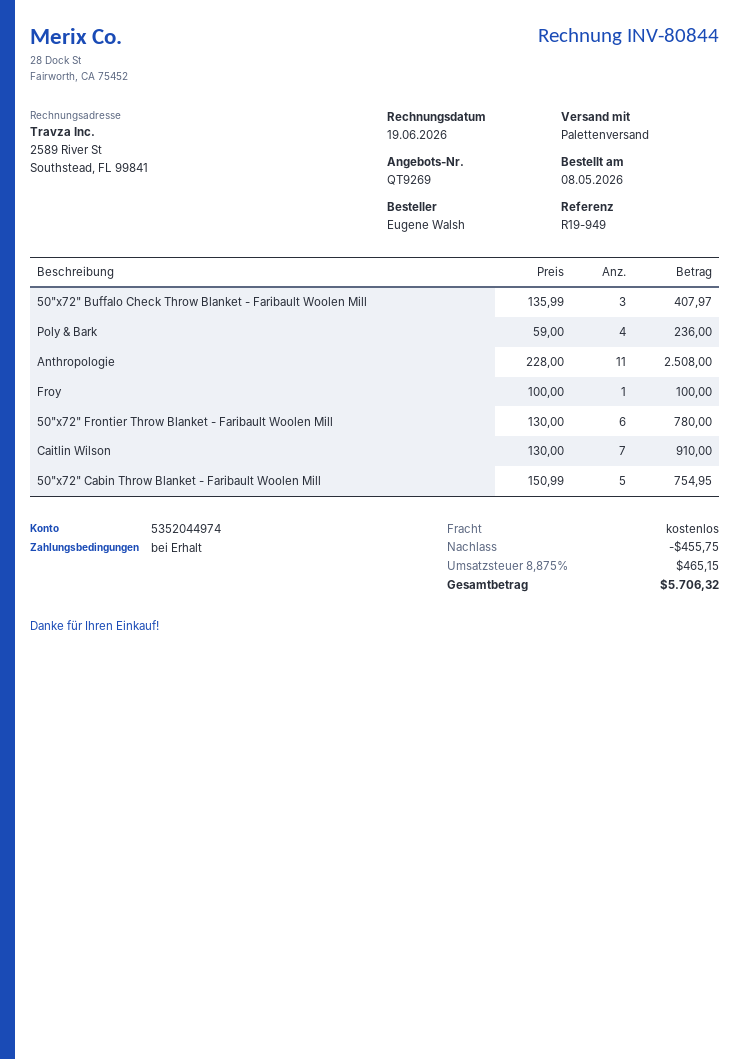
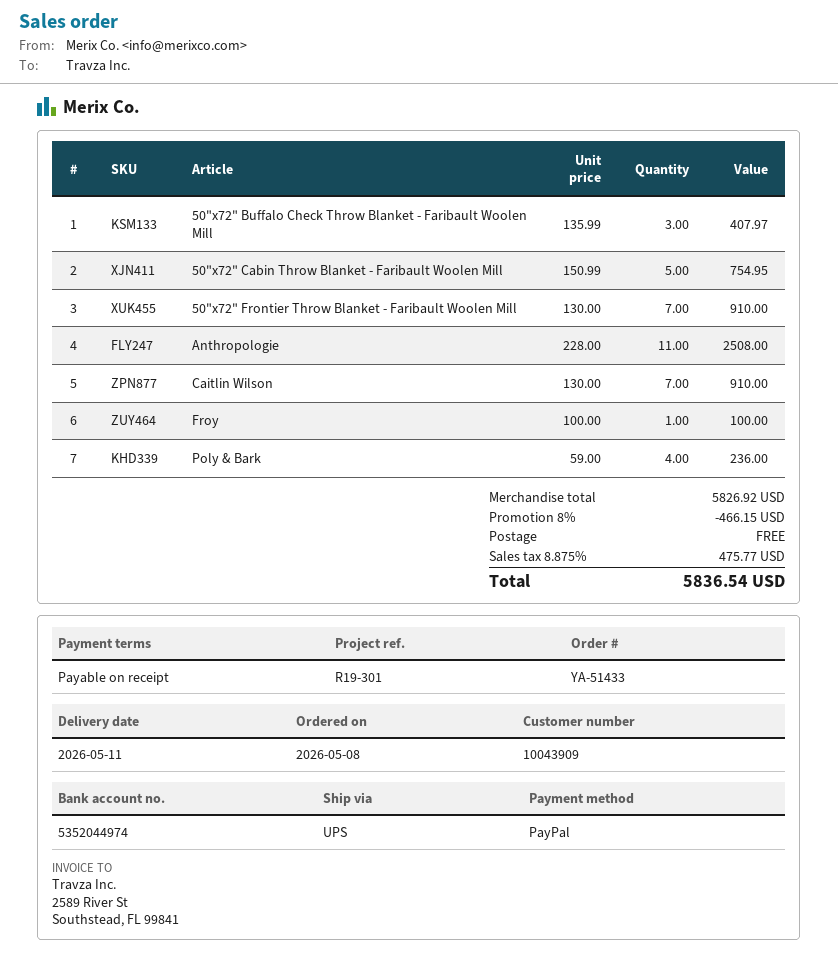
reference: R19-949 -> R19-301
shipping method: pallet freight -> UPS
50"x72" Frontier Throw Blanket - Faribault Woolen Mill: 6 x 130.00 = 780.00 -> 7 x 130.00 = 910.00
discount: 455.75 -> 466.15
tax: 8.875% = 465.15 -> 8.875% = 475.77
total: 5706.32 -> 5836.54

